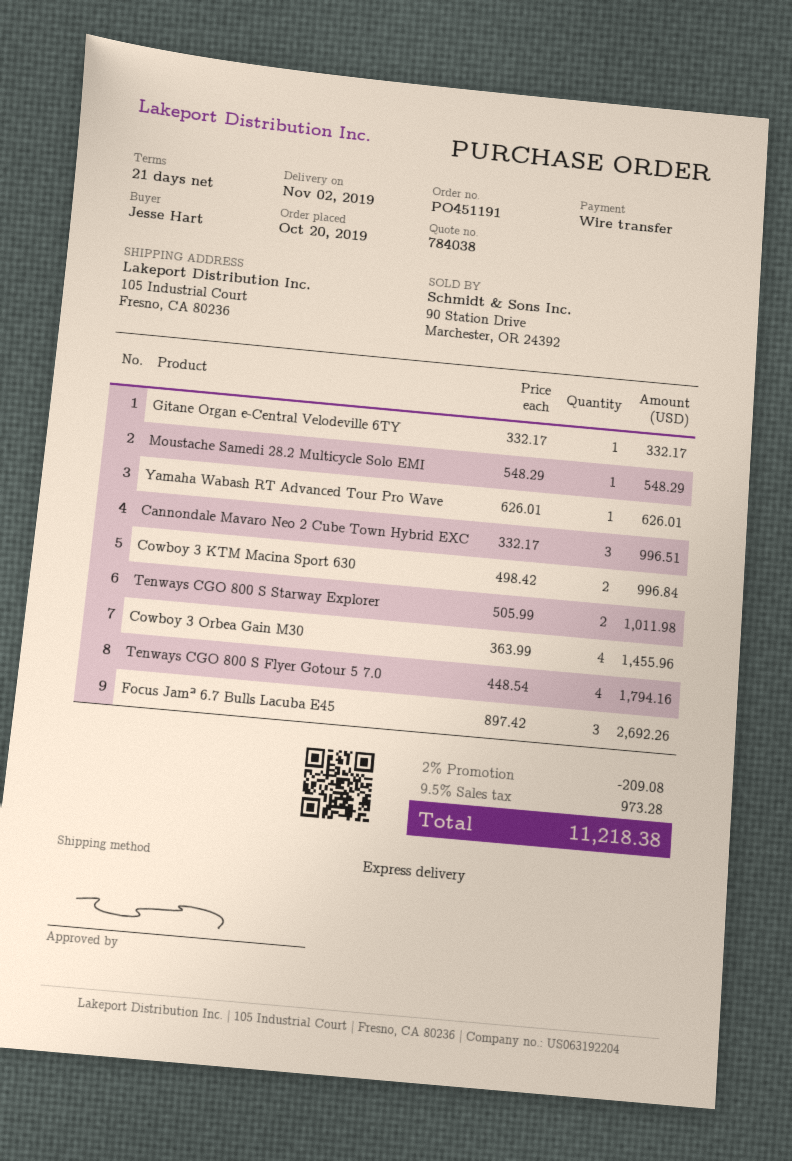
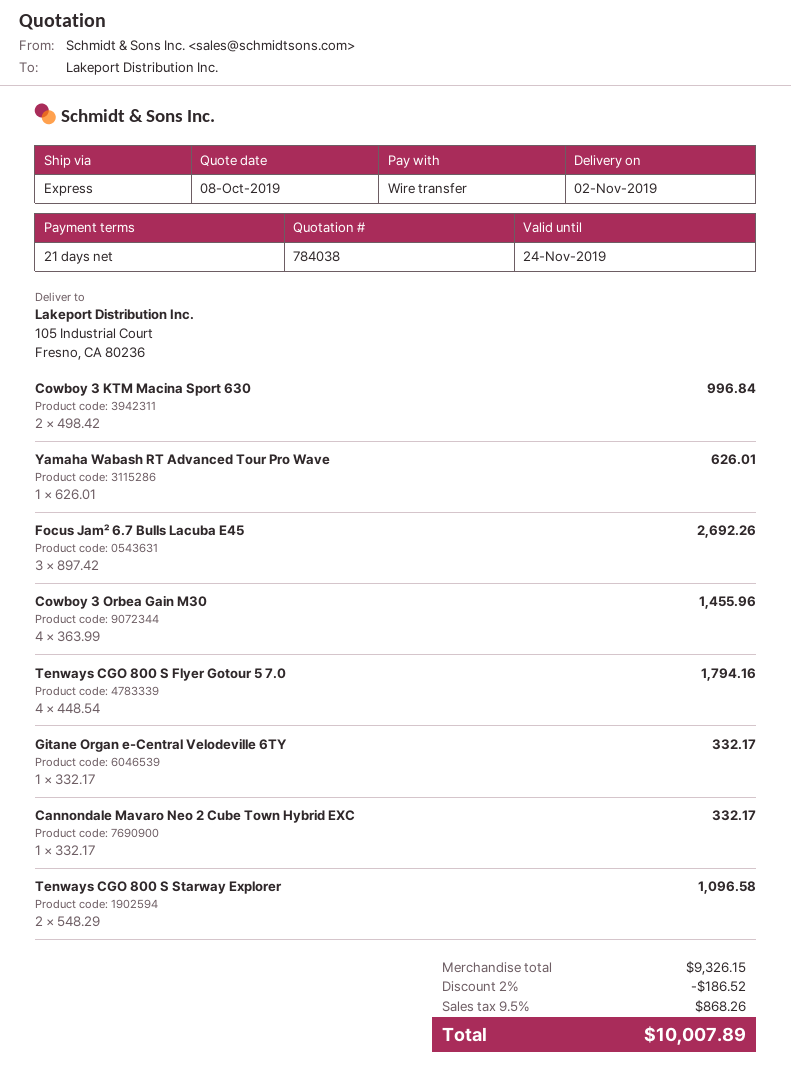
Moustache Samedi 28.2 Multicycle Solo EMI: 1 x 548.29 = 548.29 -> none
Cannondale Mavaro Neo 2 Cube Town Hybrid EXC: 3 x 332.17 = 996.51 -> 1 x 332.17 = 332.17
Tenways CGO 800 S Starway Explorer: 2 x 505.99 = 1011.98 -> 2 x 548.29 = 1096.58
discount: 2% = 209.08 -> 2% = 186.52
tax: 9.5% = 973.28 -> 9.5% = 868.26
total: 11218.38 -> 10007.89

